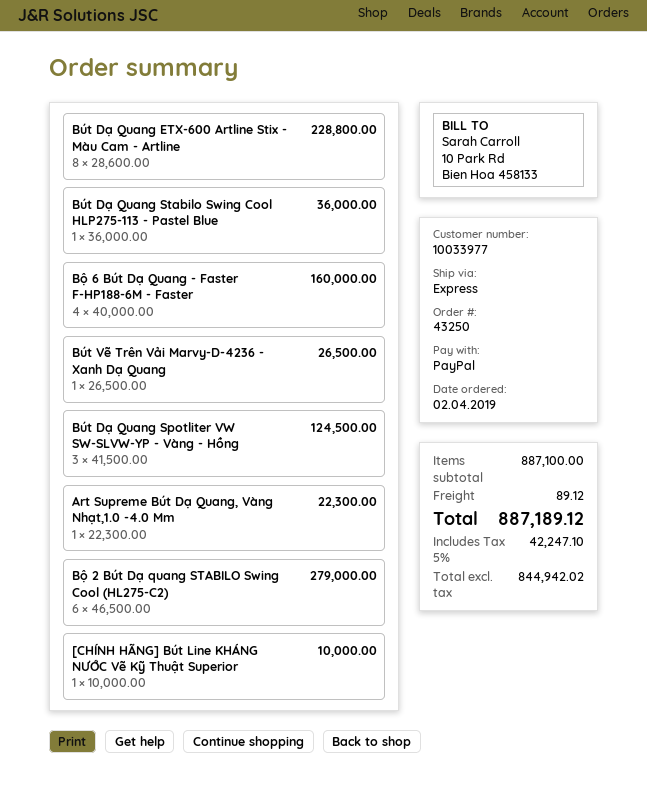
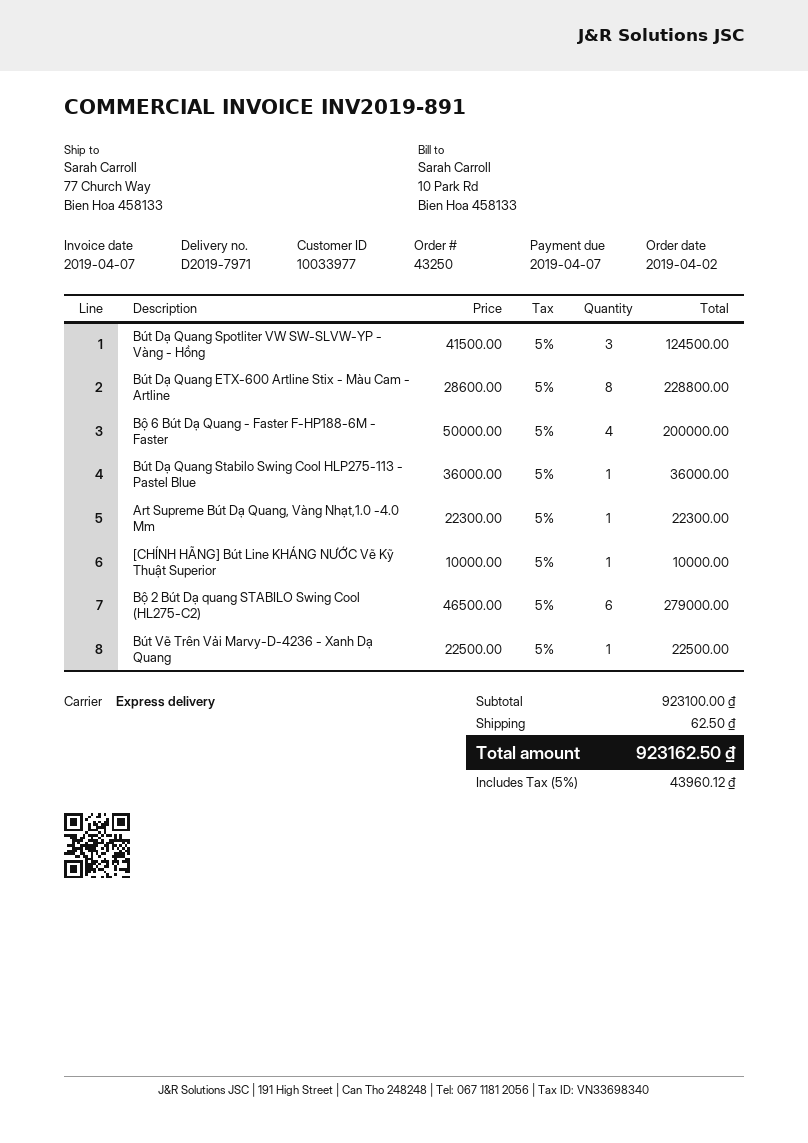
Bộ 6 Bút Dạ Quang - Faster F-HP188-6M - Faster: 4 x 40000.00 = 160000.00 -> 4 x 50000.00 = 200000.00
Bút Vẽ Trên Vải Marvy-D-4236 - Xanh Dạ Quang: 1 x 26500.00 = 26500.00 -> 1 x 22500.00 = 22500.00
subtotal: 887100.00 -> 923100.00
shipping: 89.12 -> 62.50
tax: 5% = 42247.10 -> 5% = 43960.12
total: 887189.12 -> 923162.50

